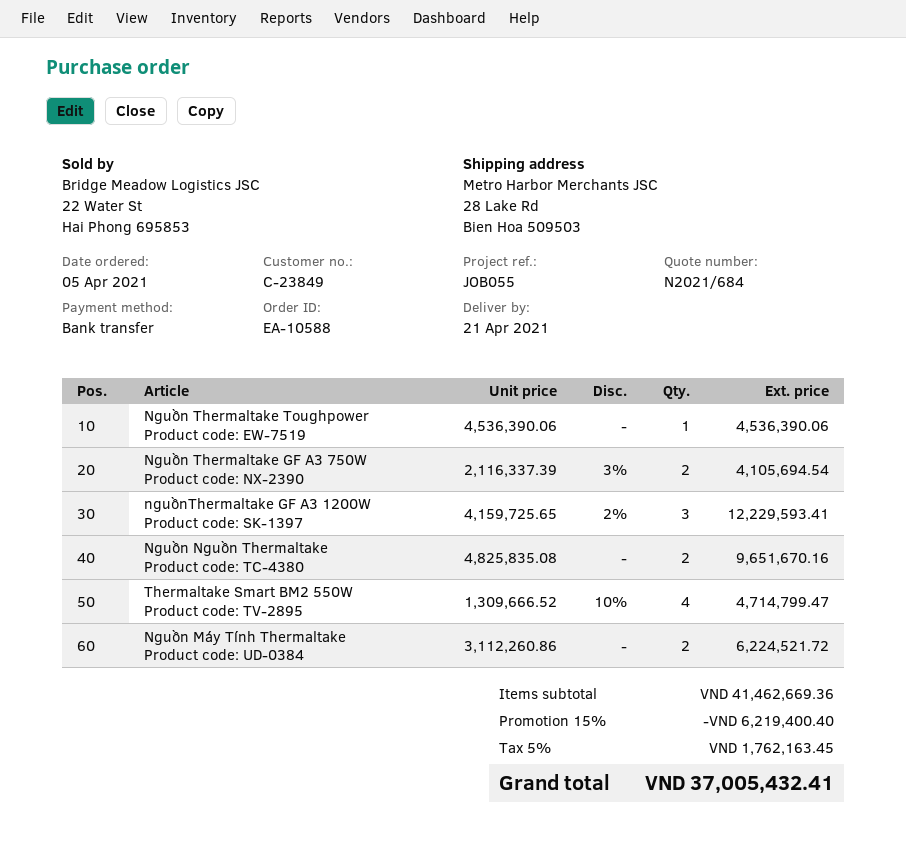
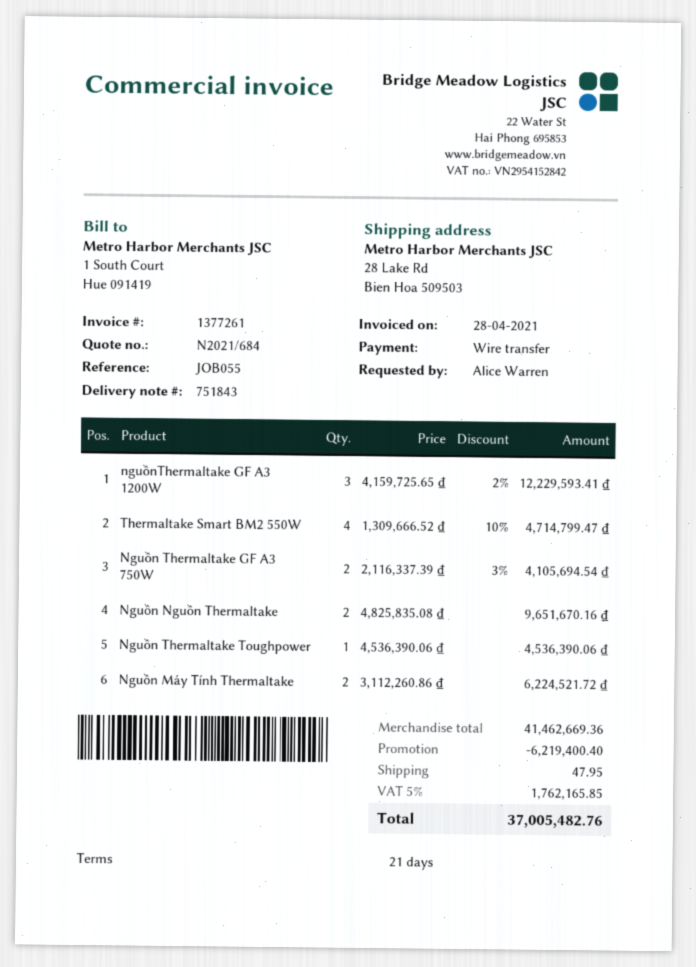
shipping: none -> 47.95
tax: 5% = 1762163.45 -> 5% = 1762165.85
total: 37005432.41 -> 37005482.76

